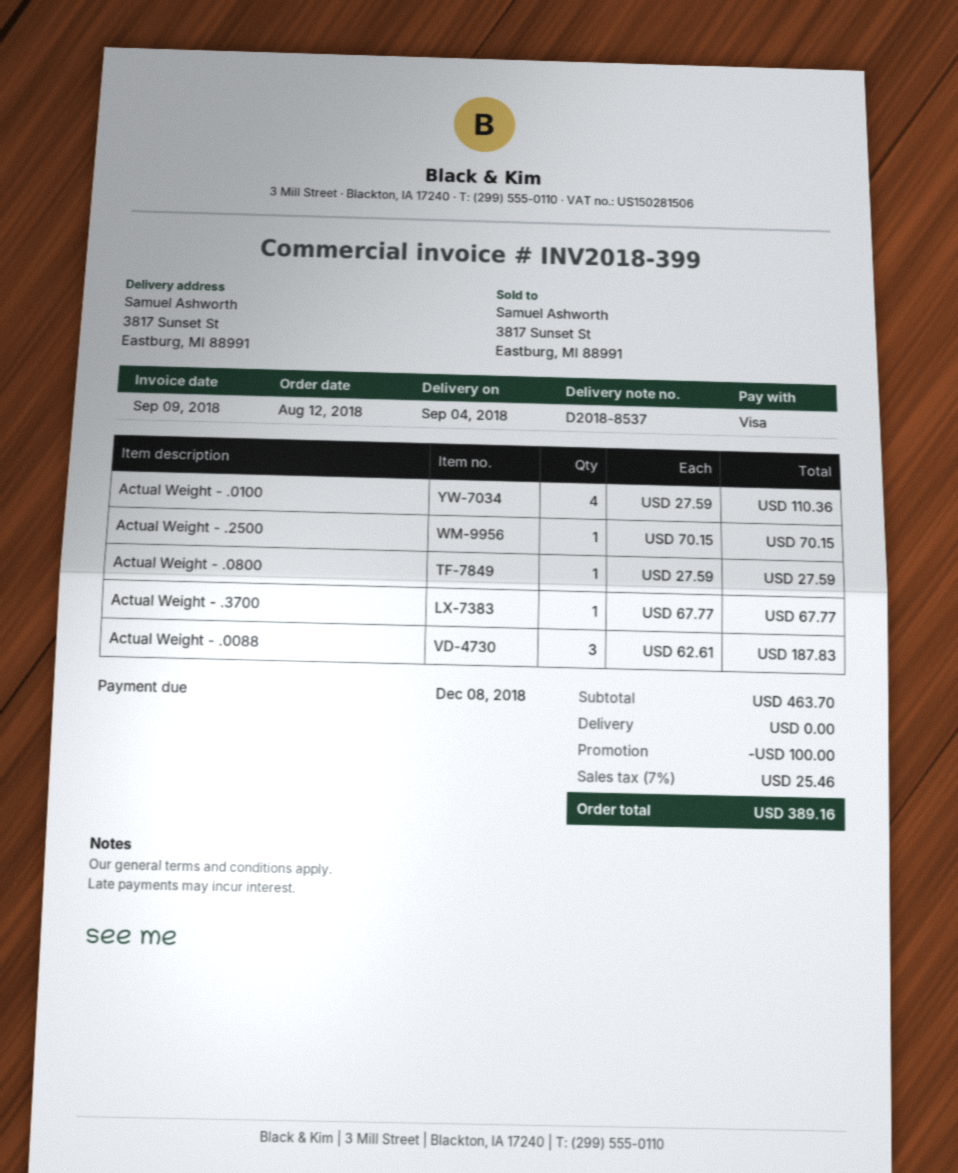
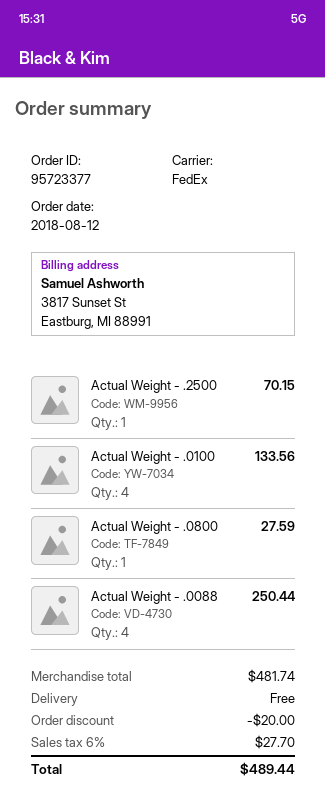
Actual Weight - .0100: 4 for 110.36 -> 4 for 133.56
Actual Weight - .3700: 1 for 67.77 -> none
Actual Weight - .0088: 3 for 187.83 -> 4 for 250.44
subtotal: 463.70 -> 481.74
discount: 100.00 -> 20.00
tax: 7% = 25.46 -> 6% = 27.70
total: 389.16 -> 489.44

